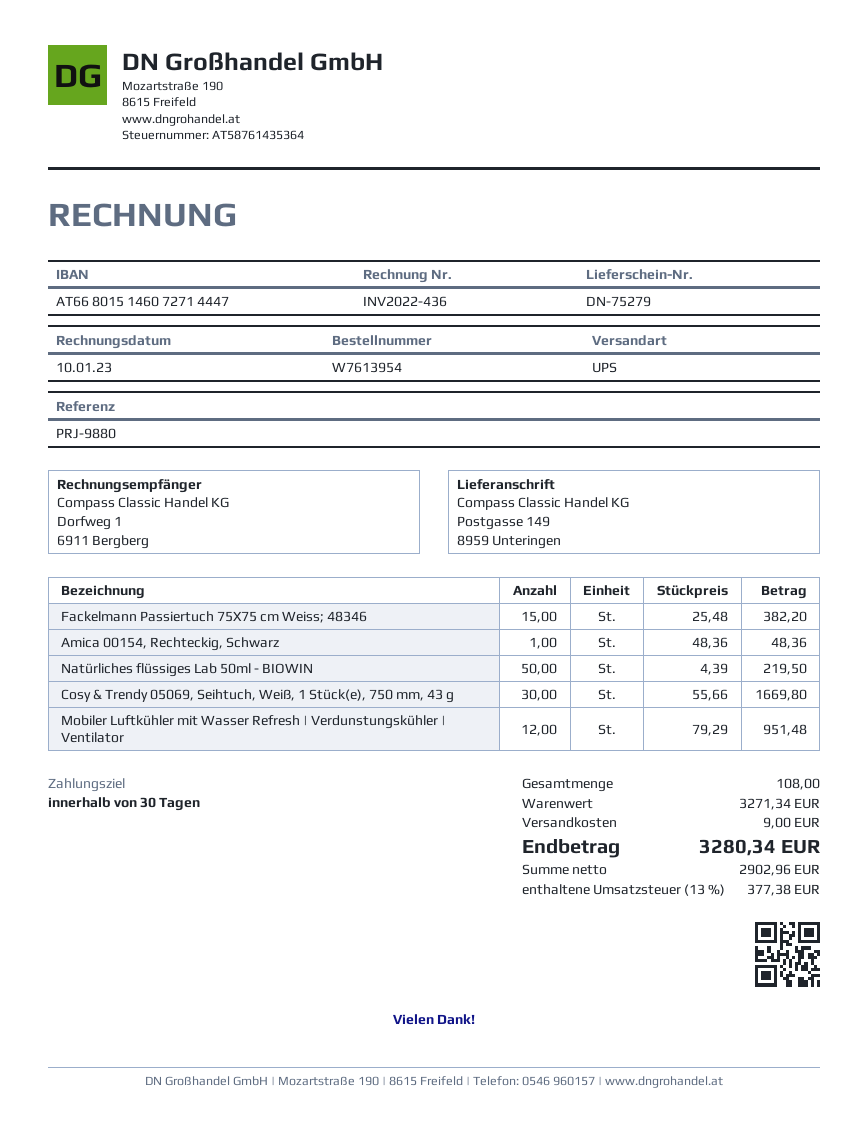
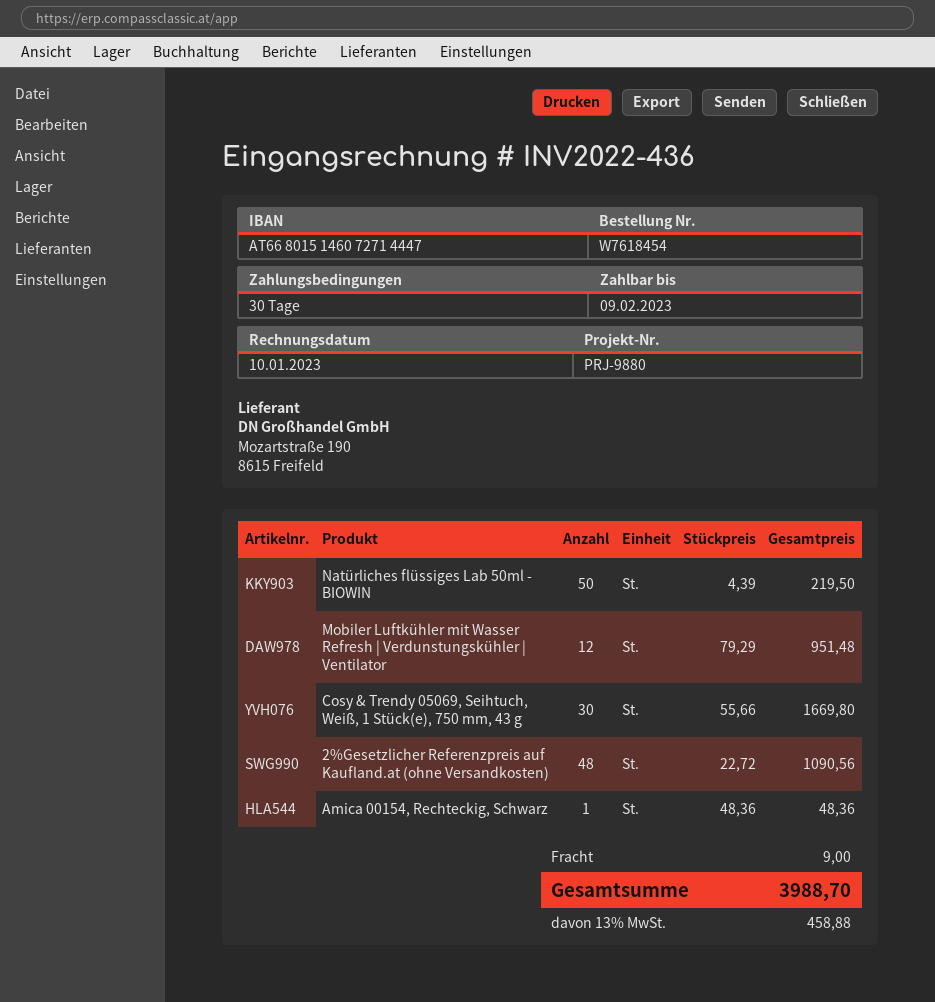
order number: W7613954 -> W7618454
Fackelmann Passiertuch 75X75 cm Weiss; 48346: 15 x 25.48 = 382.20 -> none
2%Gesetzlicher Referenzpreis auf Kaufland.at (ohne Versandkosten): none -> 48 x 22.72 = 1090.56
tax: 13% = 377.38 -> 13% = 458.88
total: 3280.34 -> 3988.70

